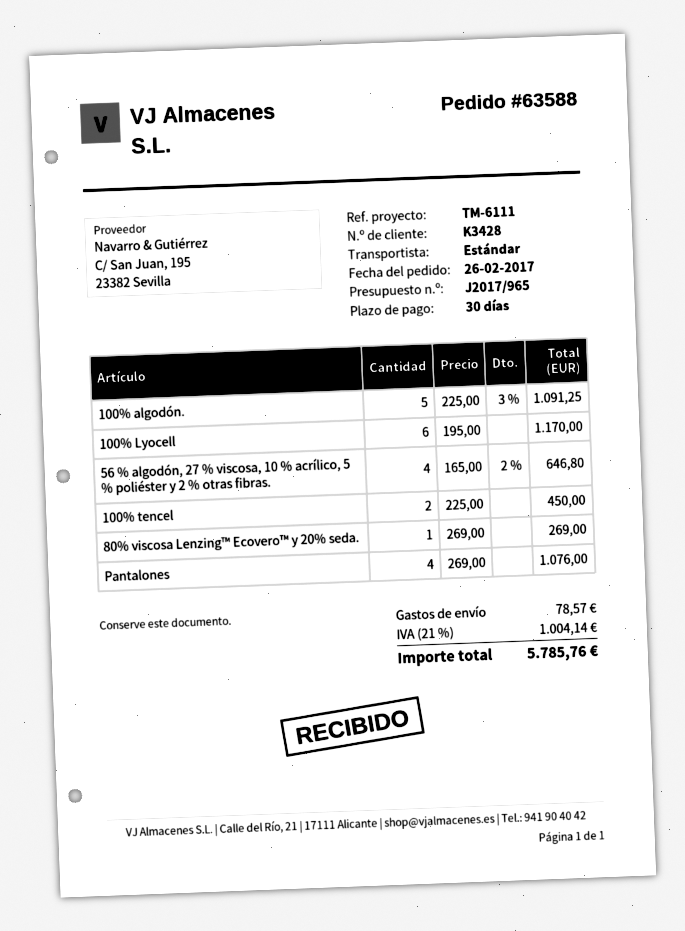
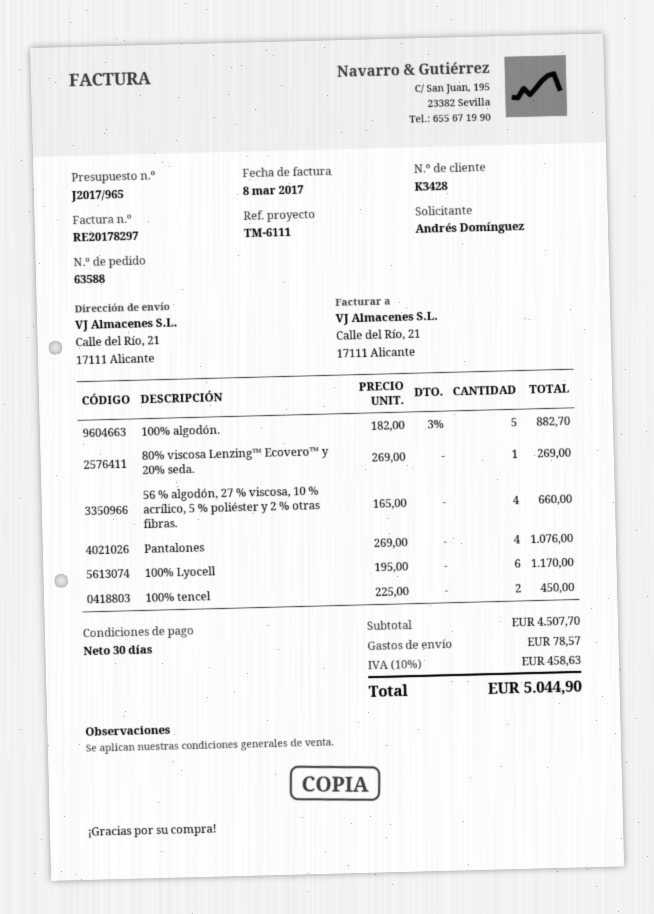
100% algodón.: 5 x 225.00 - 3% = 1091.25 -> 5 x 182.00 - 3% = 882.70
56 % algodón, 27 % viscosa, 10 % acrílico, 5 % poliéster y 2 % otras fibras.: 4 x 165.00 - 2% = 646.80 -> 4 x 165.00 = 660.00
tax: 21% = 1004.14 -> 10% = 458.63
total: 5785.76 -> 5044.90

